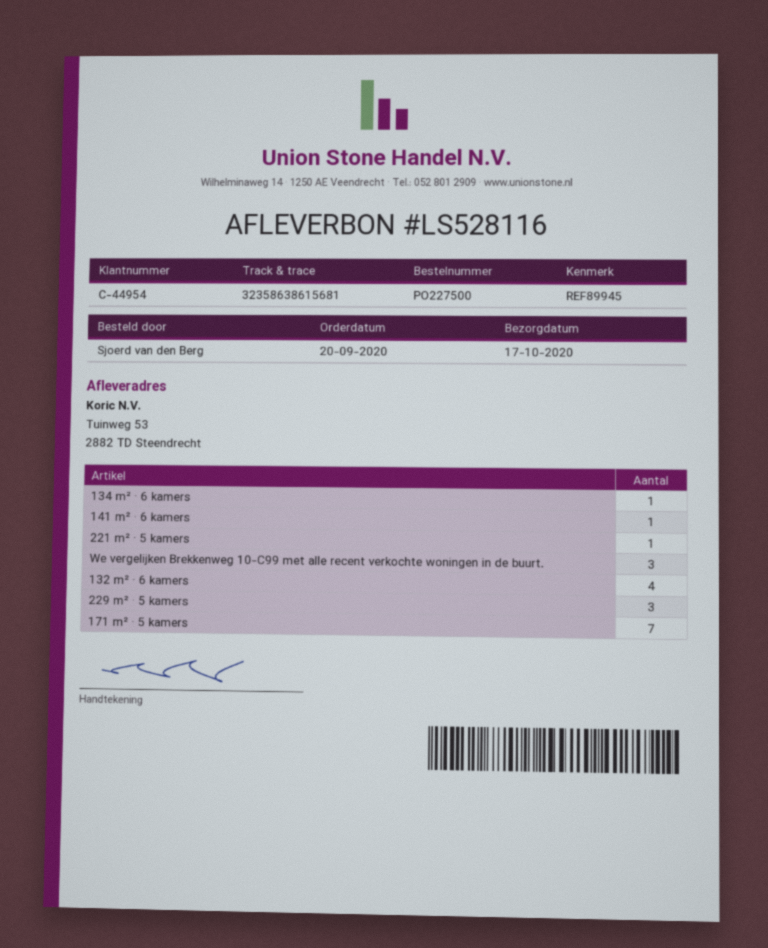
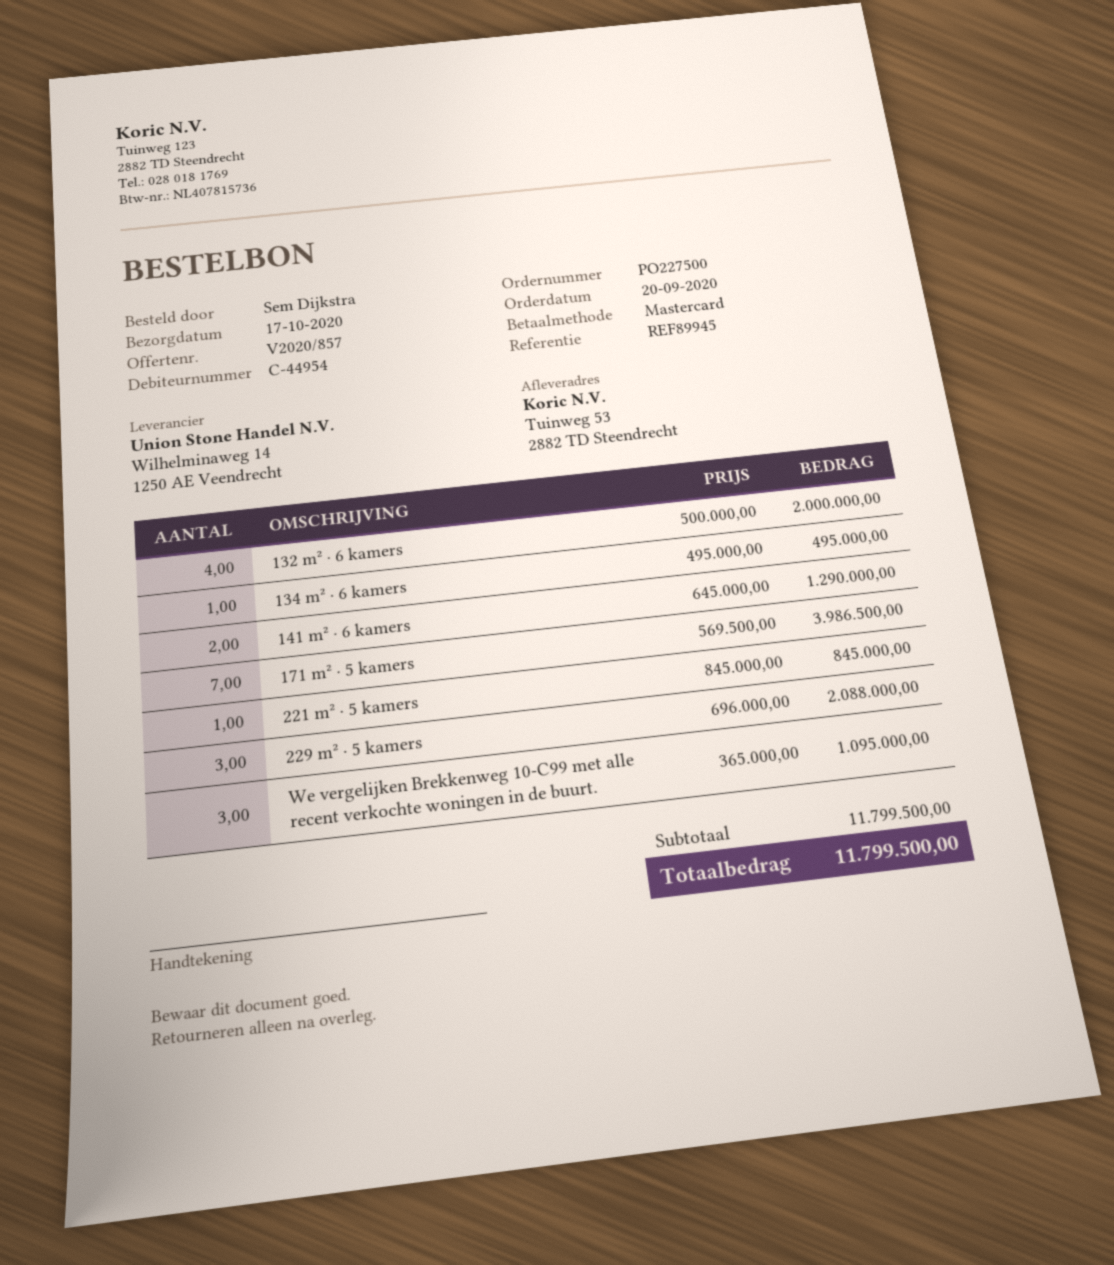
ordered by: Sjoerd van den Berg -> Sem Dijkstra
141 m² · 6 kamers: 1 -> 2

